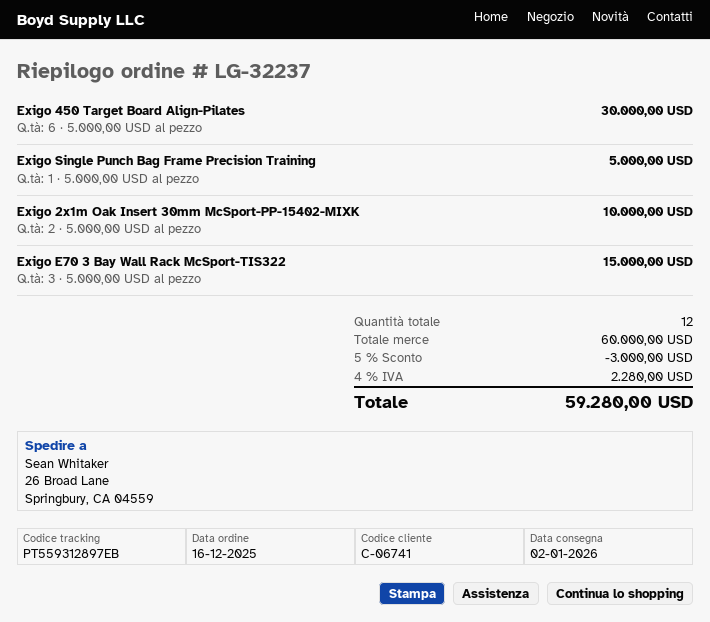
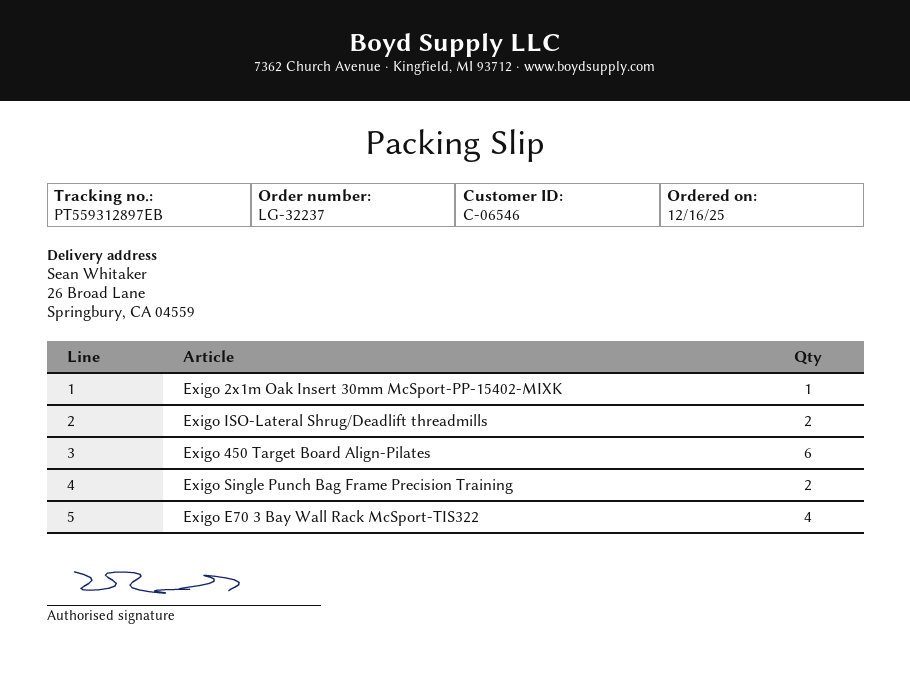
customer number: C-06741 -> C-06546
Exigo Single Punch Bag Frame Precision Training: 1 -> 2
Exigo 2x1m Oak Insert 30mm McSport-PP-15402-MIXK: 2 -> 1
Exigo E70 3 Bay Wall Rack McSport-TIS322: 3 -> 4
Exigo ISO-Lateral Shrug/Deadlift threadmills: none -> 2

